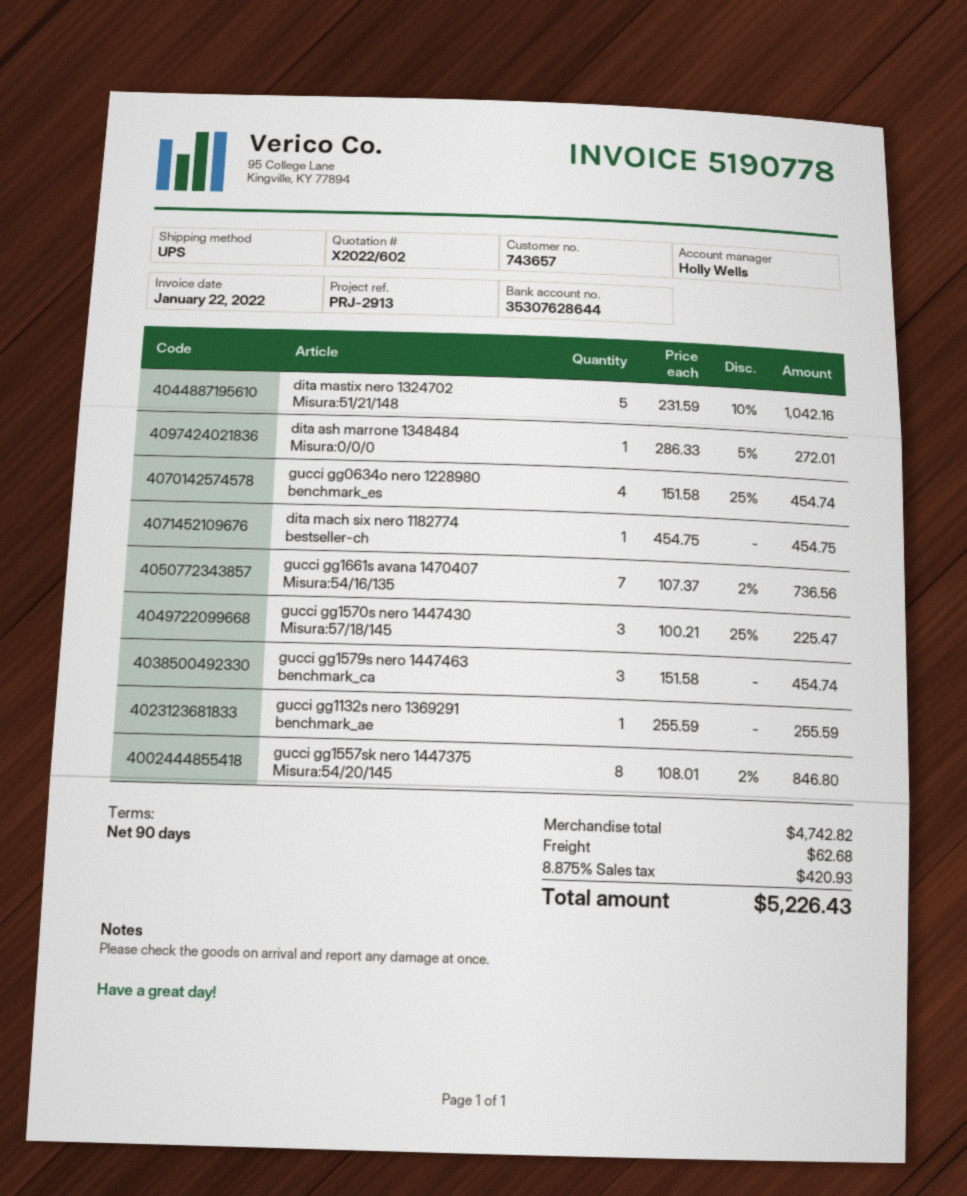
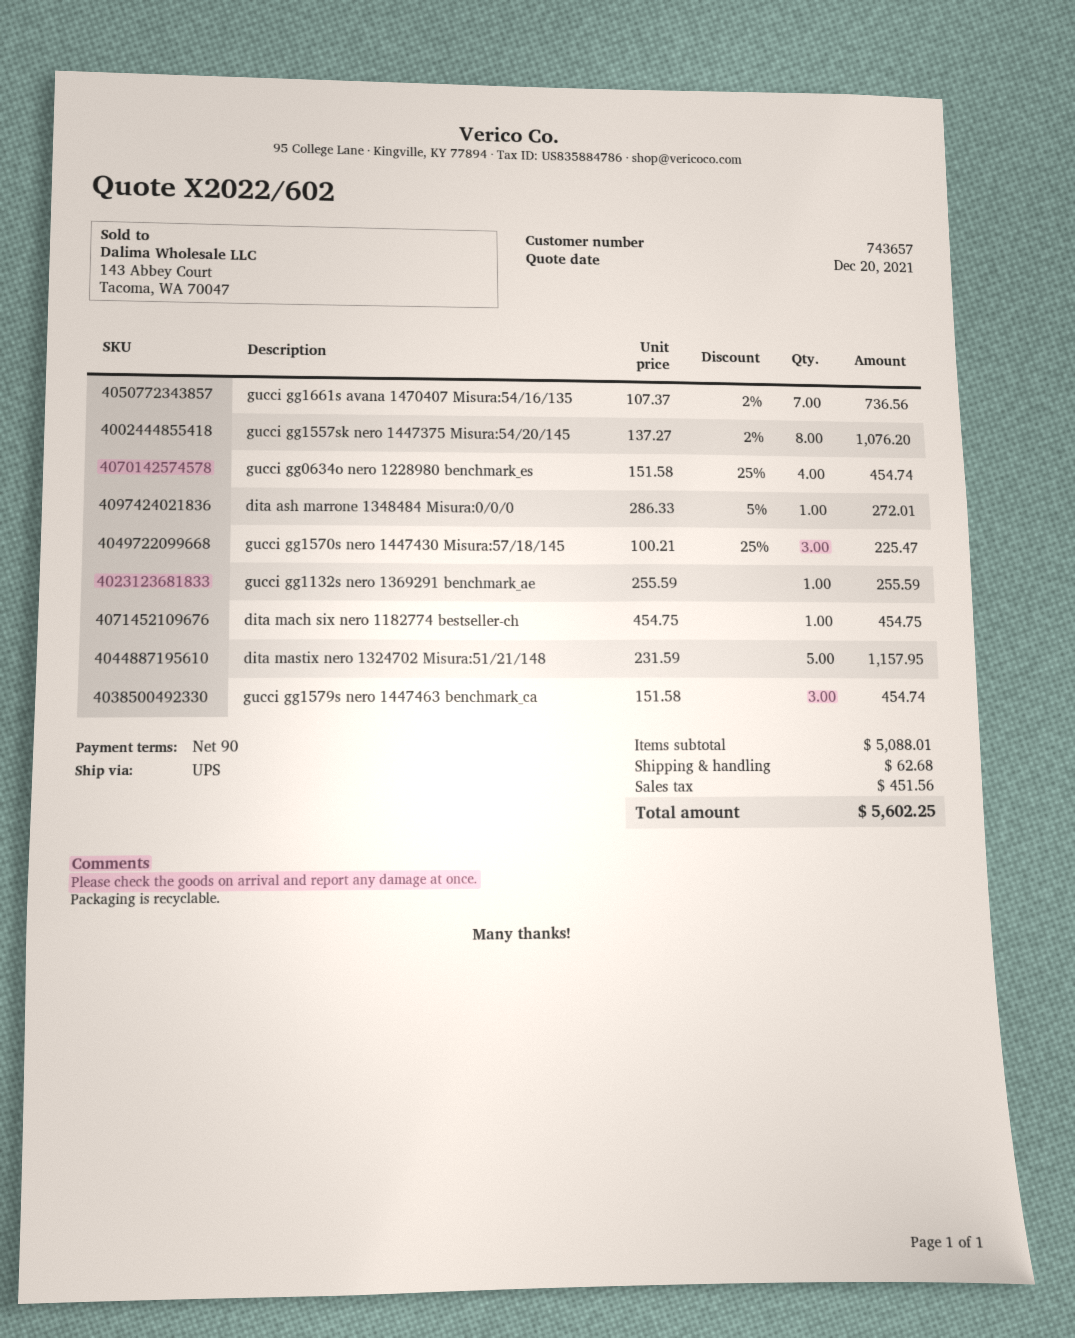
dita mastix nero 1324702 Misura:51/21/148: 5 x 231.59 - 10% = 1042.16 -> 5 x 231.59 = 1157.95
gucci gg1557sk nero 1447375 Misura:54/20/145: 8 x 108.01 - 2% = 846.80 -> 8 x 137.27 - 2% = 1076.20
subtotal: 4742.82 -> 5088.01
tax: 420.93 -> 451.56
total: 5226.43 -> 5602.25

